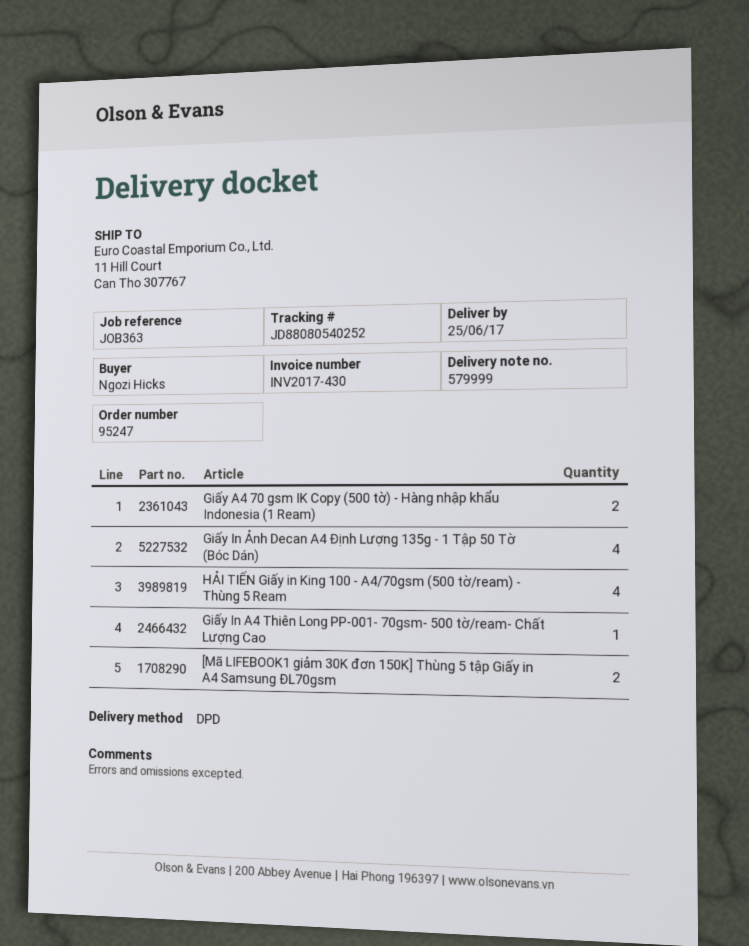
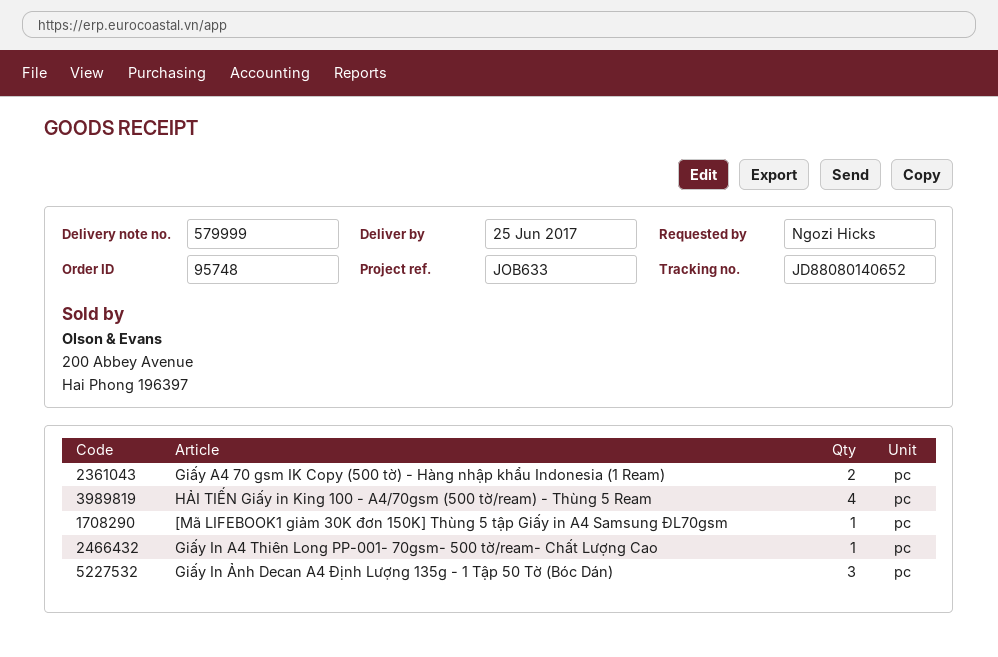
order number: 95247 -> 95748
reference: JOB363 -> JOB633
tracking number: JD88080540252 -> JD88080140652
Giấy In Ảnh Decan A4 Định Lượng 135g - 1 Tập 50 Tờ (Bóc Dán): 4 -> 3
[Mã LIFEBOOK1 giảm 30K đơn 150K] Thùng 5 tập Giấy in A4 Samsung ĐL70gsm: 2 -> 1

